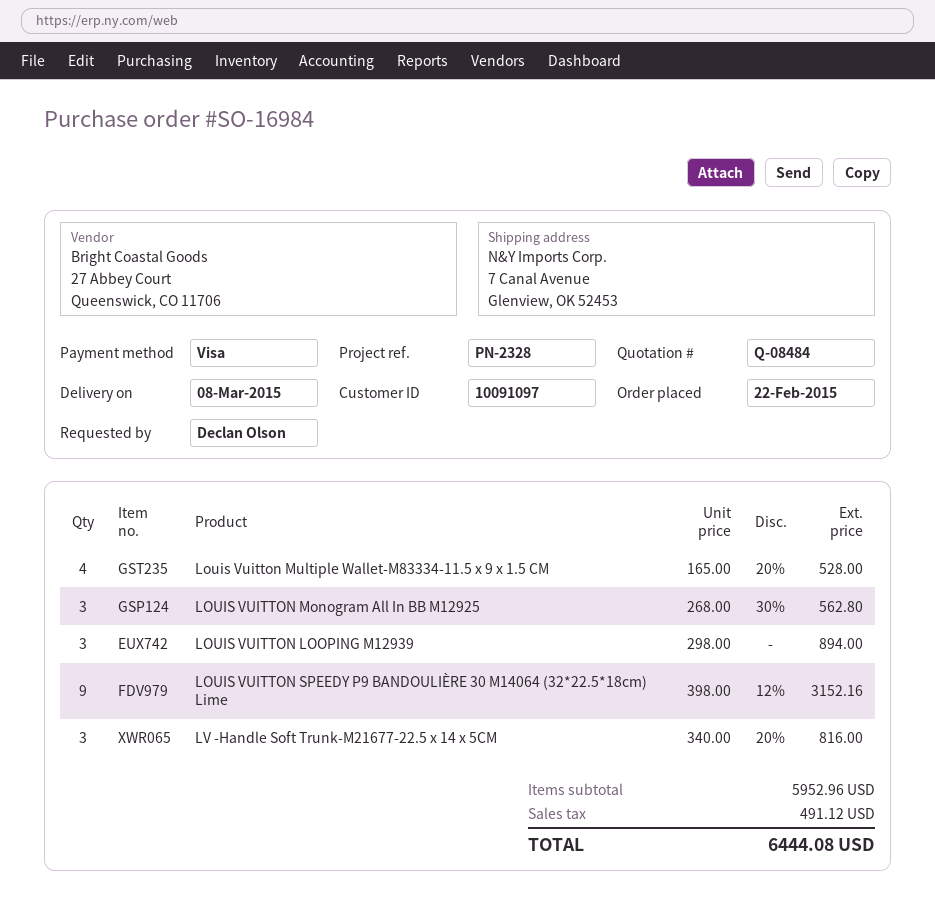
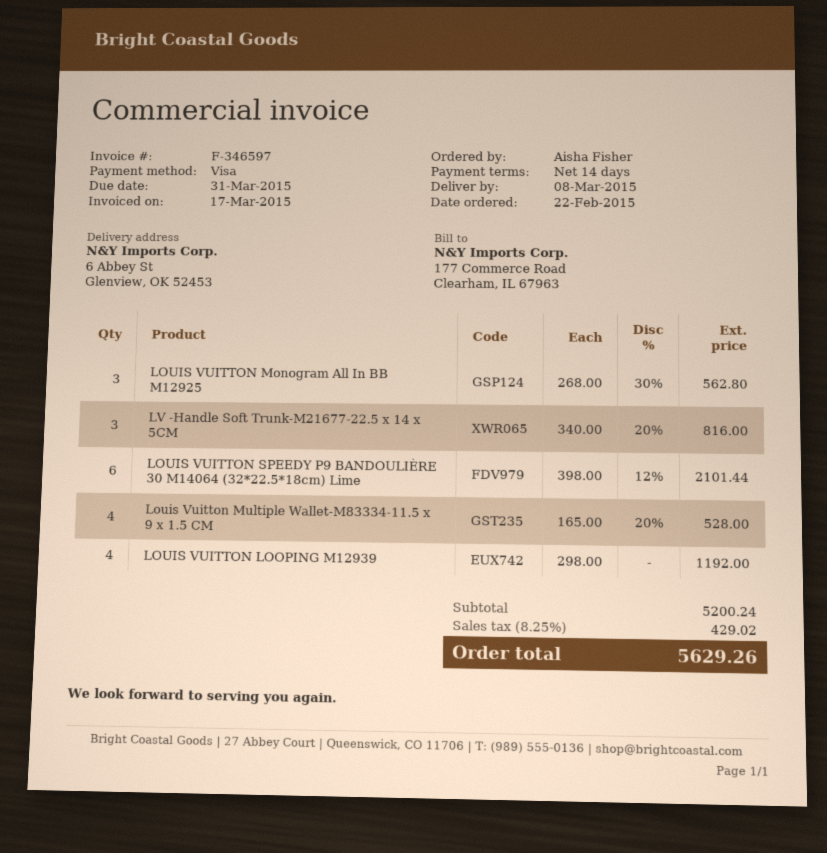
ordered by: Declan Olson -> Aisha Fisher
ship to: 7 Canal Avenue, Glenview, OK 52453 -> 6 Abbey St, Glenview, OK 52453
LOUIS VUITTON LOOPING M12939: 3 x 298.00 = 894.00 -> 4 x 298.00 = 1192.00
LOUIS VUITTON SPEEDY P9 BANDOULIÈRE 30 M14064 (32*22.5*18cm) Lime: 9 x 398.00 - 12% = 3152.16 -> 6 x 398.00 - 12% = 2101.44
subtotal: 5952.96 -> 5200.24
tax: 491.12 -> 429.02
total: 6444.08 -> 5629.26

